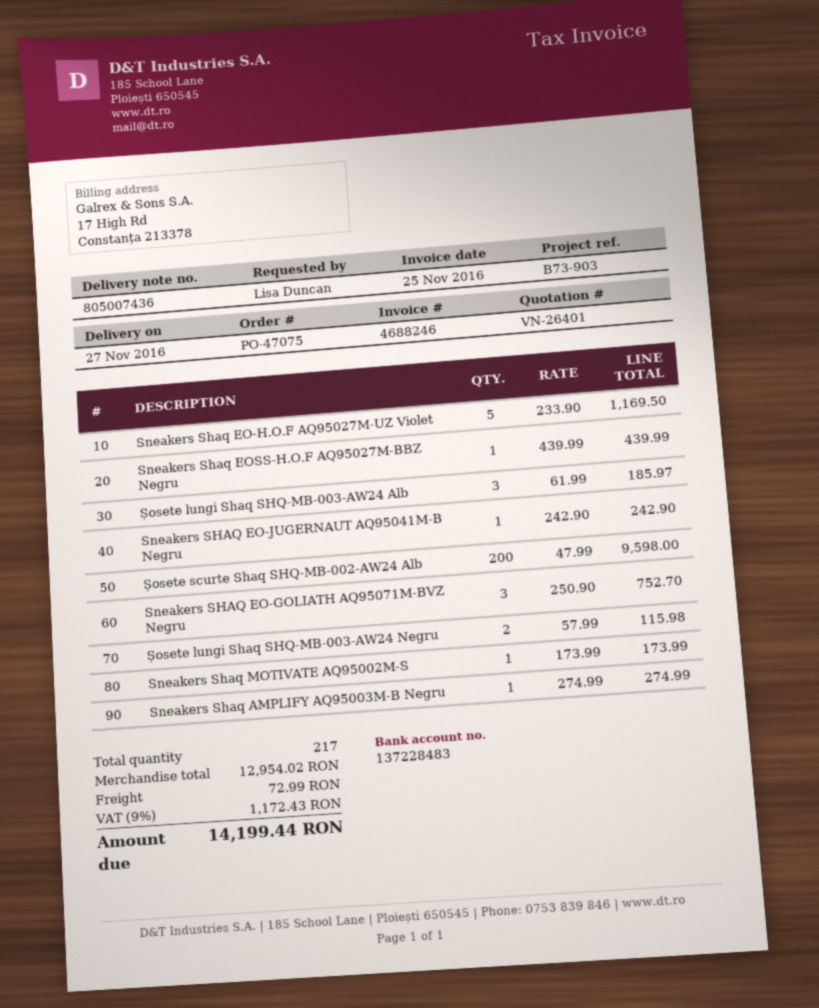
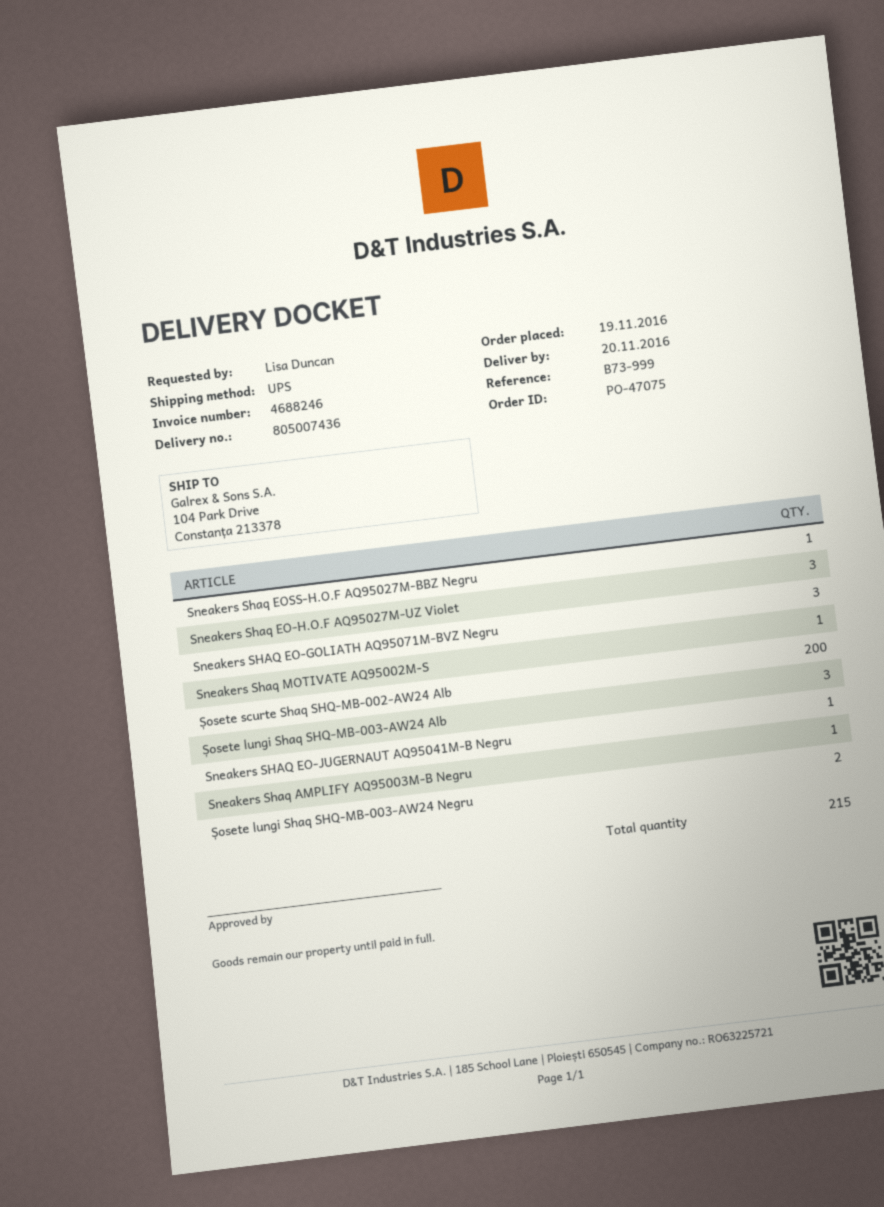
delivery date: 2016-11-27 -> 2016-11-20
reference: B73-903 -> B73-999
Sneakers Shaq EO-H.O.F AQ95027M-UZ Violet: 5 -> 3
total quantity: 217 -> 215

